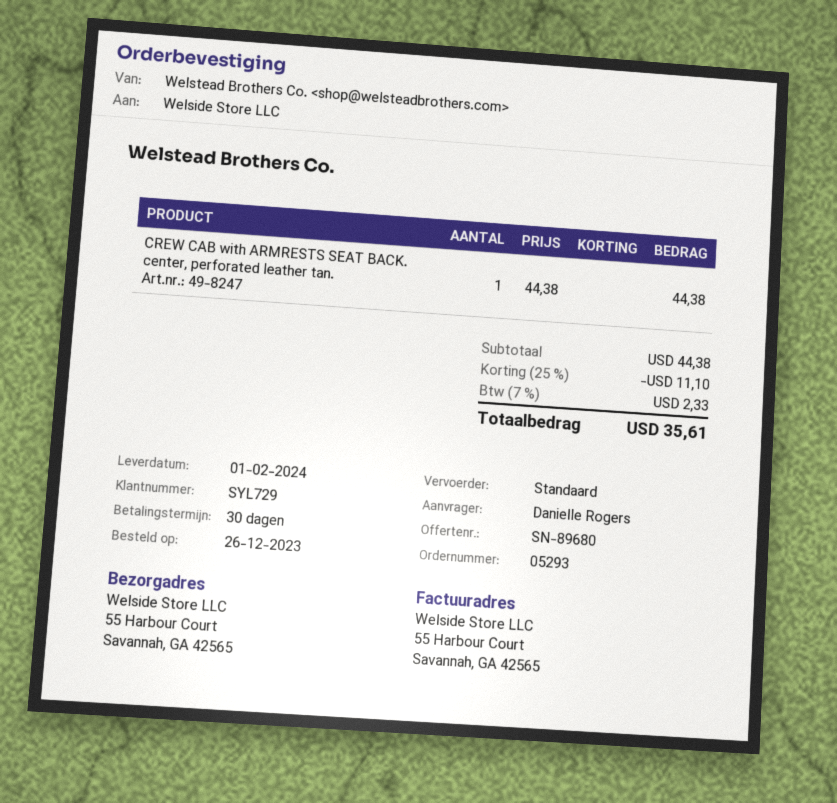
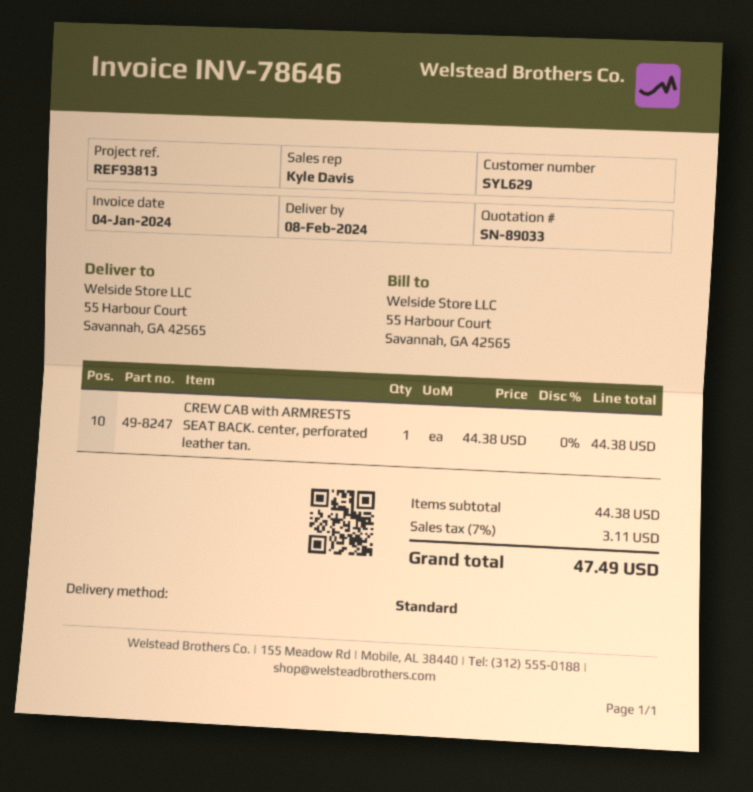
quote number: SN-89680 -> SN-89033
delivery date: 2024-02-01 -> 2024-02-08
customer number: SYL729 -> SYL629
discount: 25% = 11.10 -> none
tax: 7% = 2.33 -> 7% = 3.11
total: 35.61 -> 47.49

